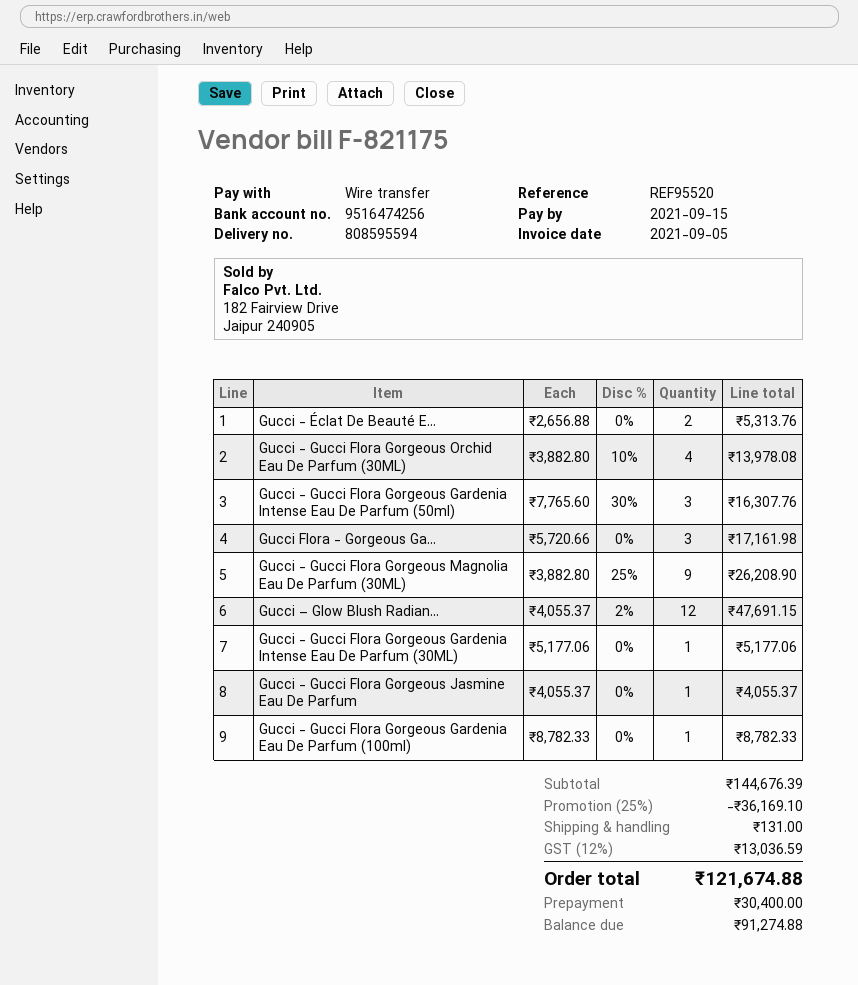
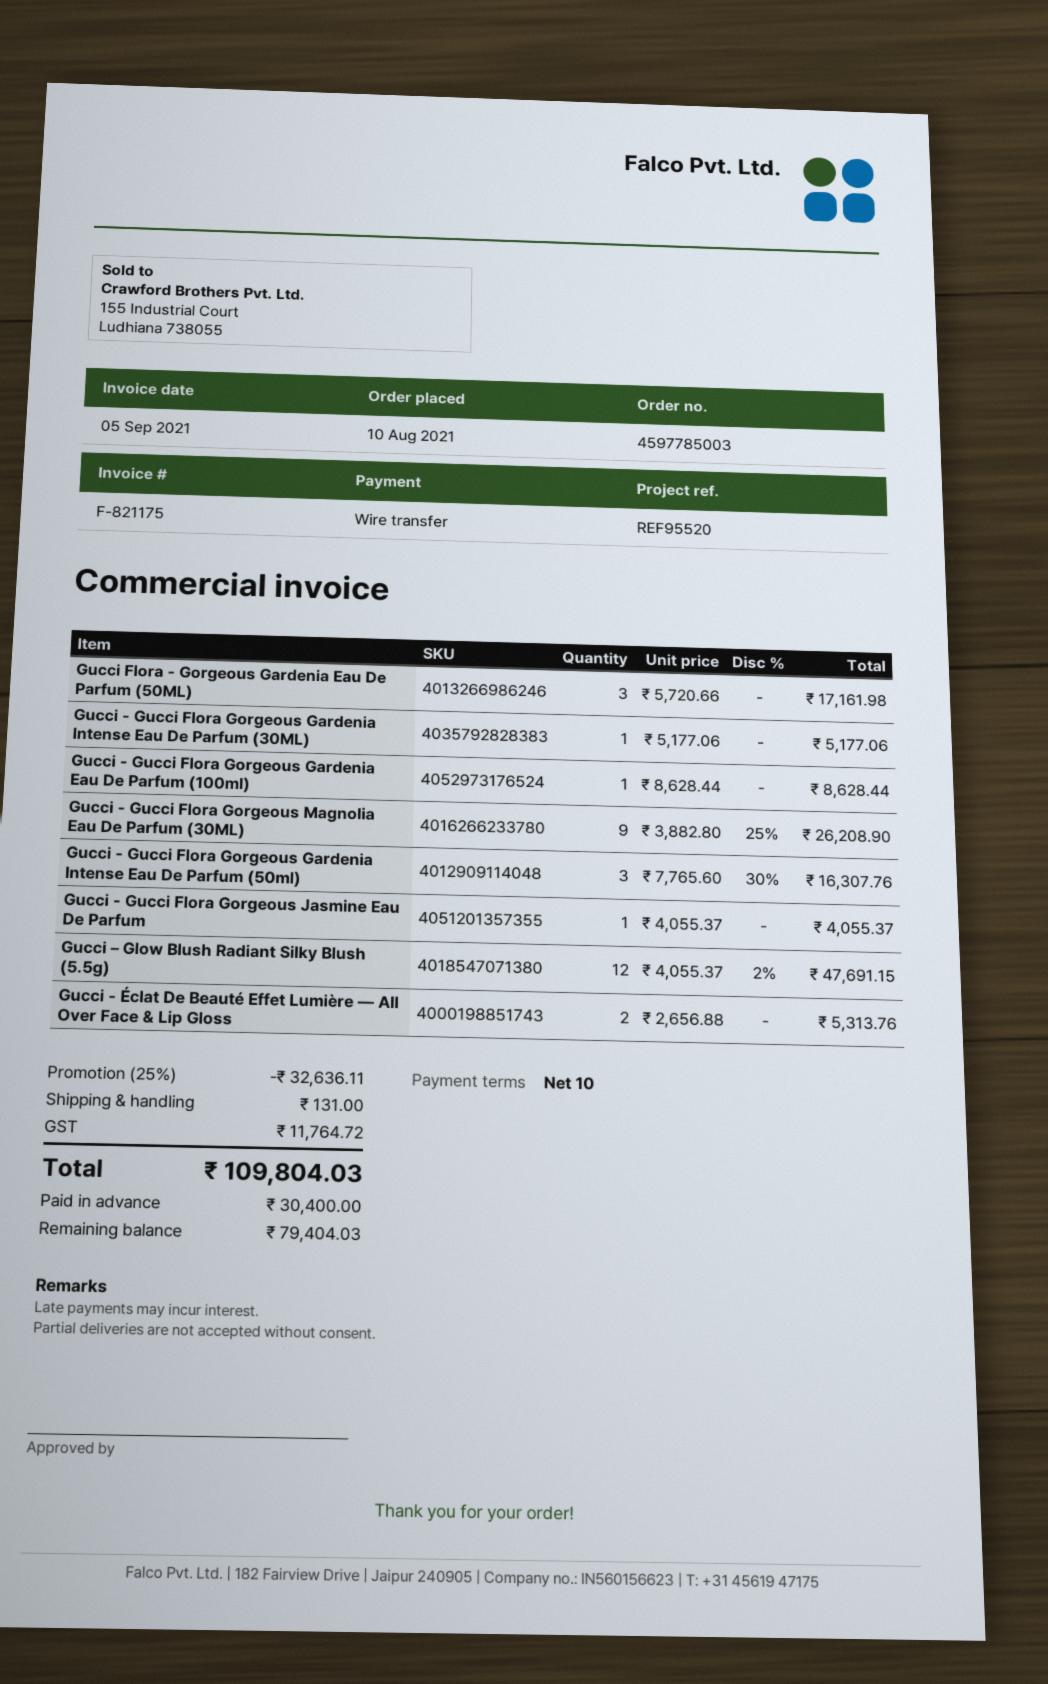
Gucci - Gucci Flora Gorgeous Orchid Eau De Parfum (30ML): 4 x 3882.80 - 10% = 13978.08 -> none
Gucci - Gucci Flora Gorgeous Gardenia Eau De Parfum (100ml): 1 x 8782.33 = 8782.33 -> 1 x 8628.44 = 8628.44
discount: 25% = 36169.10 -> 25% = 32636.11
tax: 13036.59 -> 11764.72
total: 121674.88 -> 109804.03
balance: 91274.88 -> 79404.03

